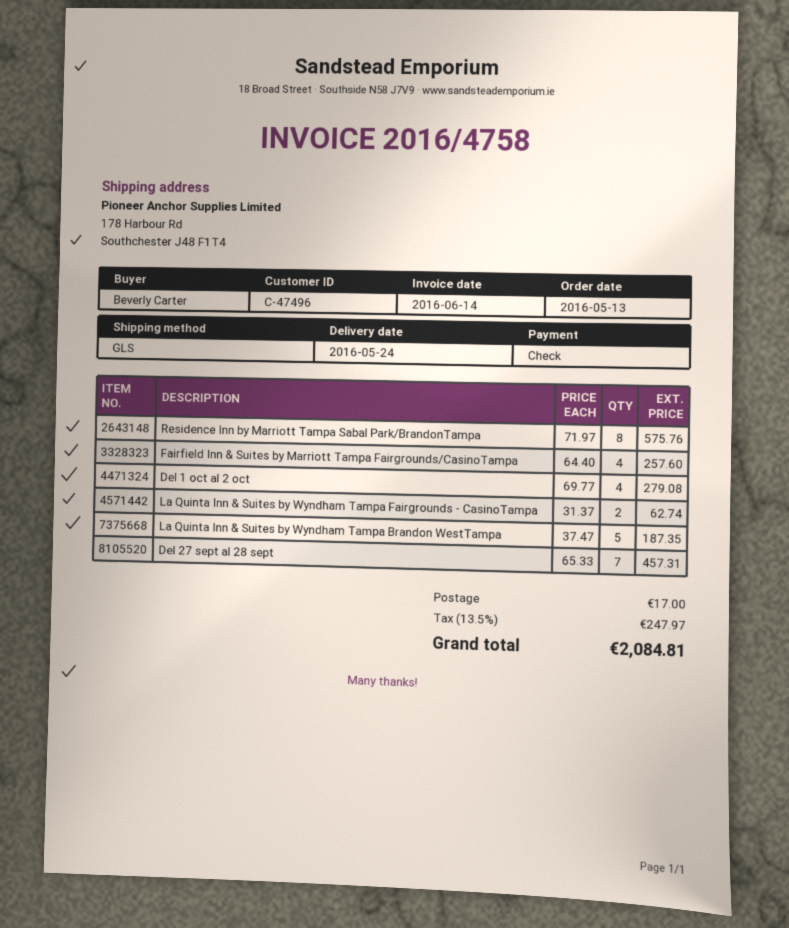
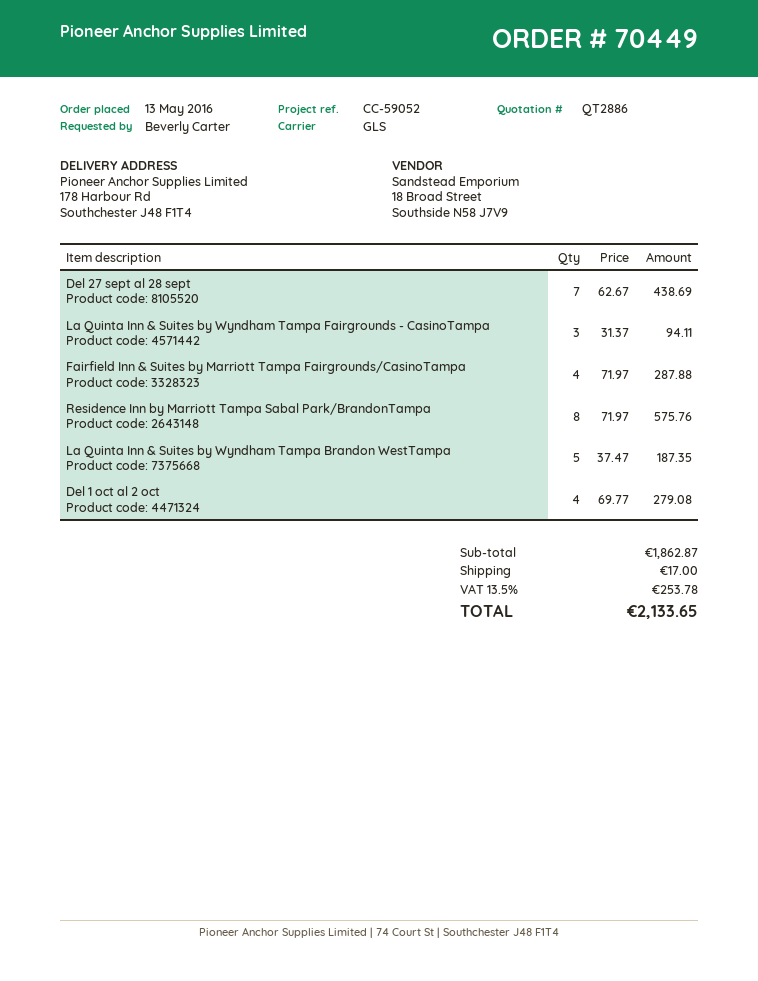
Fairfield Inn & Suites by Marriott Tampa Fairgrounds/CasinoTampa: 4 x 64.40 = 257.60 -> 4 x 71.97 = 287.88
La Quinta Inn & Suites by Wyndham Tampa Fairgrounds - CasinoTampa: 2 x 31.37 = 62.74 -> 3 x 31.37 = 94.11
Del 27 sept al 28 sept: 7 x 65.33 = 457.31 -> 7 x 62.67 = 438.69
tax: 13.5% = 247.97 -> 13.5% = 253.78
total: 2084.81 -> 2133.65

